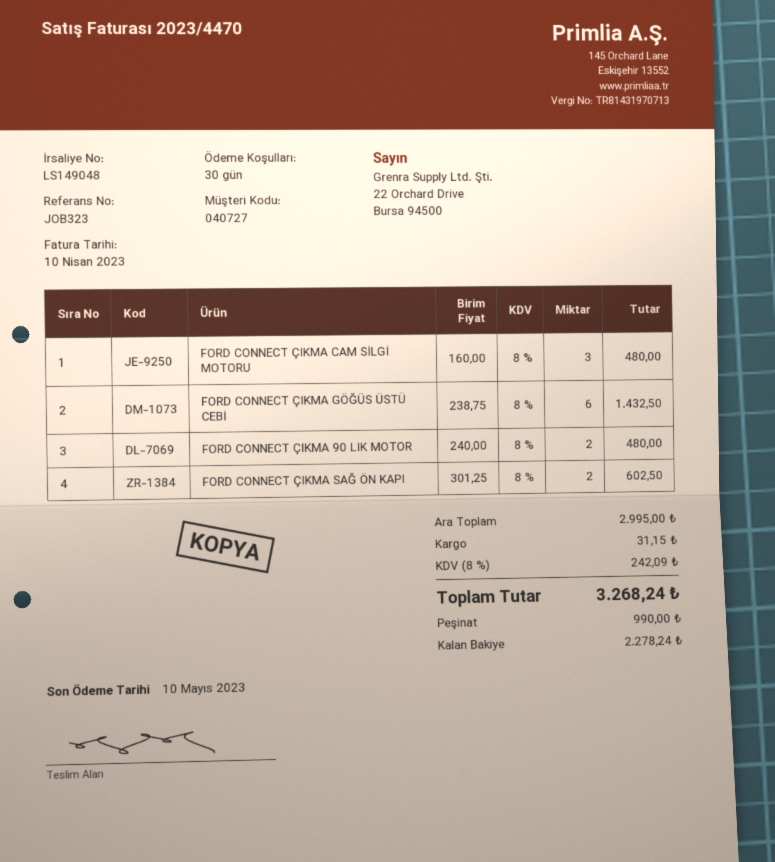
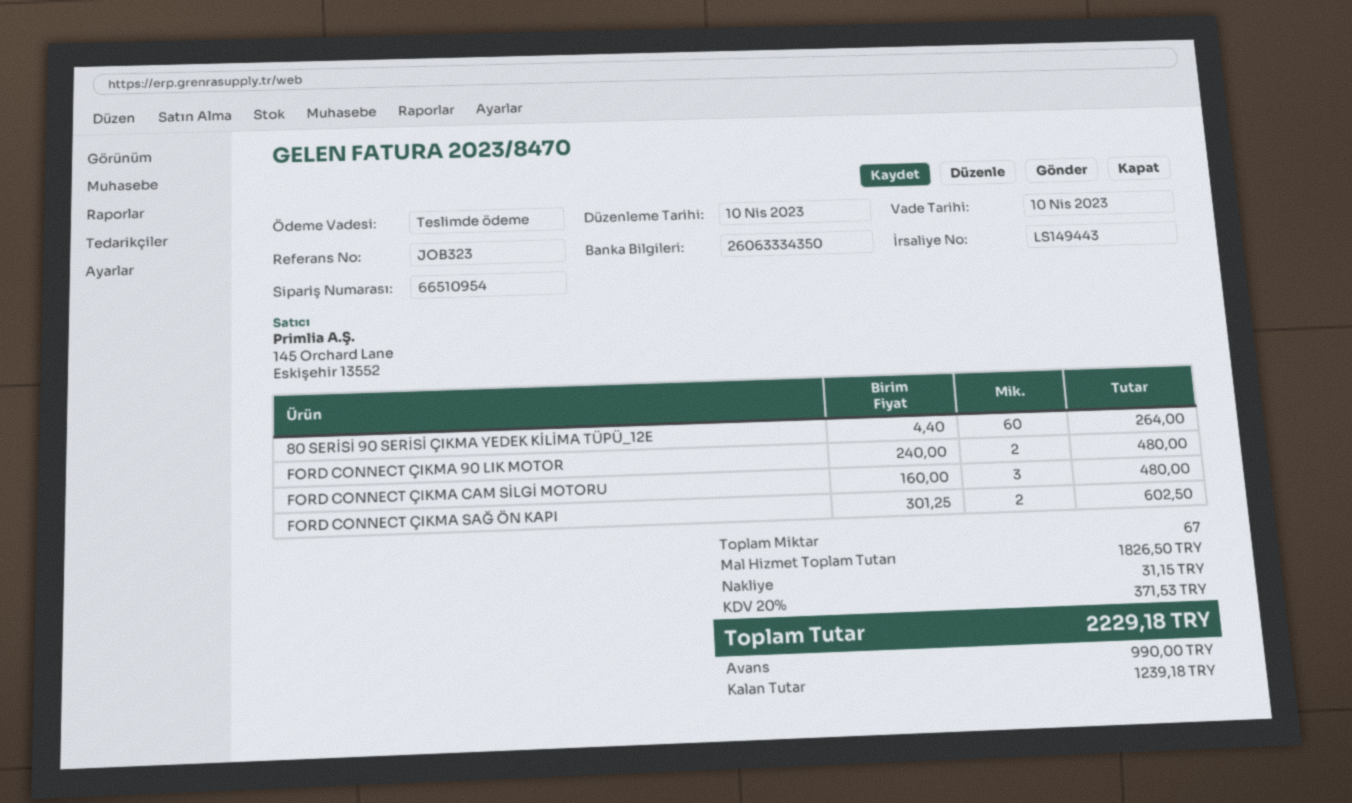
delivery note number: LS149048 -> LS149443
invoice number: 2023/4470 -> 2023/8470
payment terms: 30 days -> on receipt
due date: 2023-05-10 -> 2023-04-10
FORD CONNECT ÇIKMA GÖĞÜS ÜSTÜ CEBİ: 6 x 238.75 = 1432.50 -> none
80 SERİSİ 90 SERİSİ ÇIKMA YEDEK KİLİMA TÜPÜ_12E: none -> 60 x 4.40 = 264.00
subtotal: 2995.00 -> 1826.50
tax: 8% = 242.09 -> 20% = 371.53
total: 3268.24 -> 2229.18
balance: 2278.24 -> 1239.18

